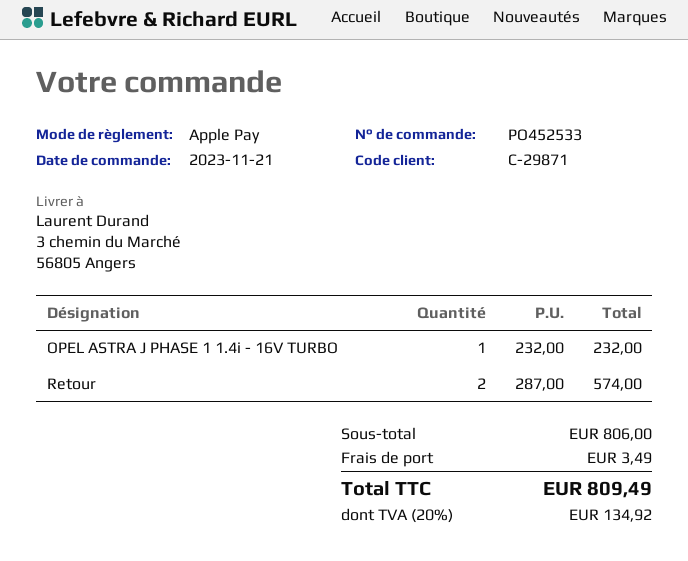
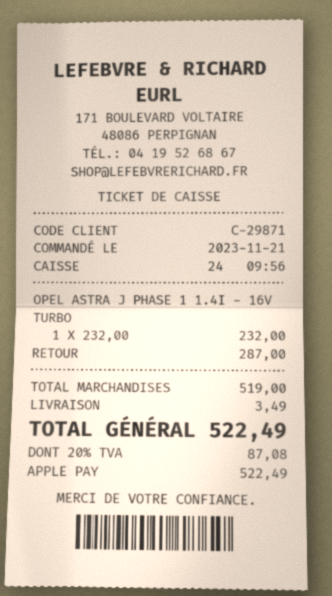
Retour: 2 x 287.00 = 574.00 -> 1 x 287.00 = 287.00
subtotal: 806.00 -> 519.00
tax: 20% = 134.92 -> 20% = 87.08
total: 809.49 -> 522.49

